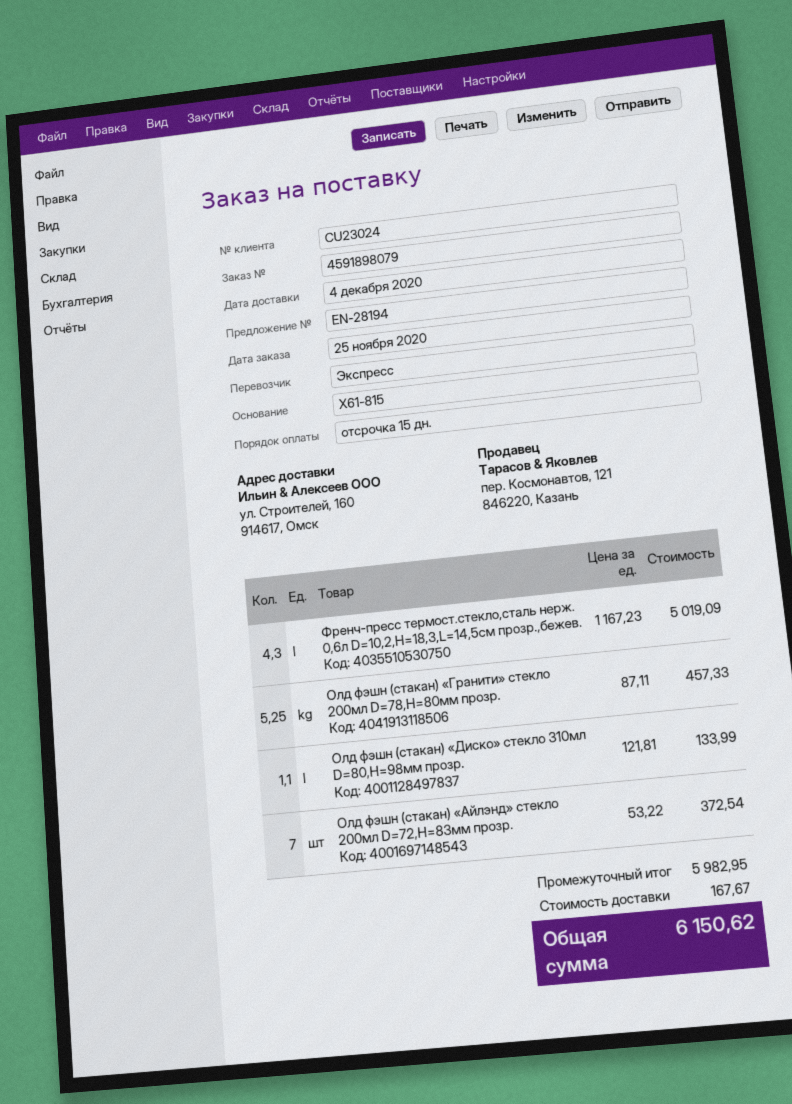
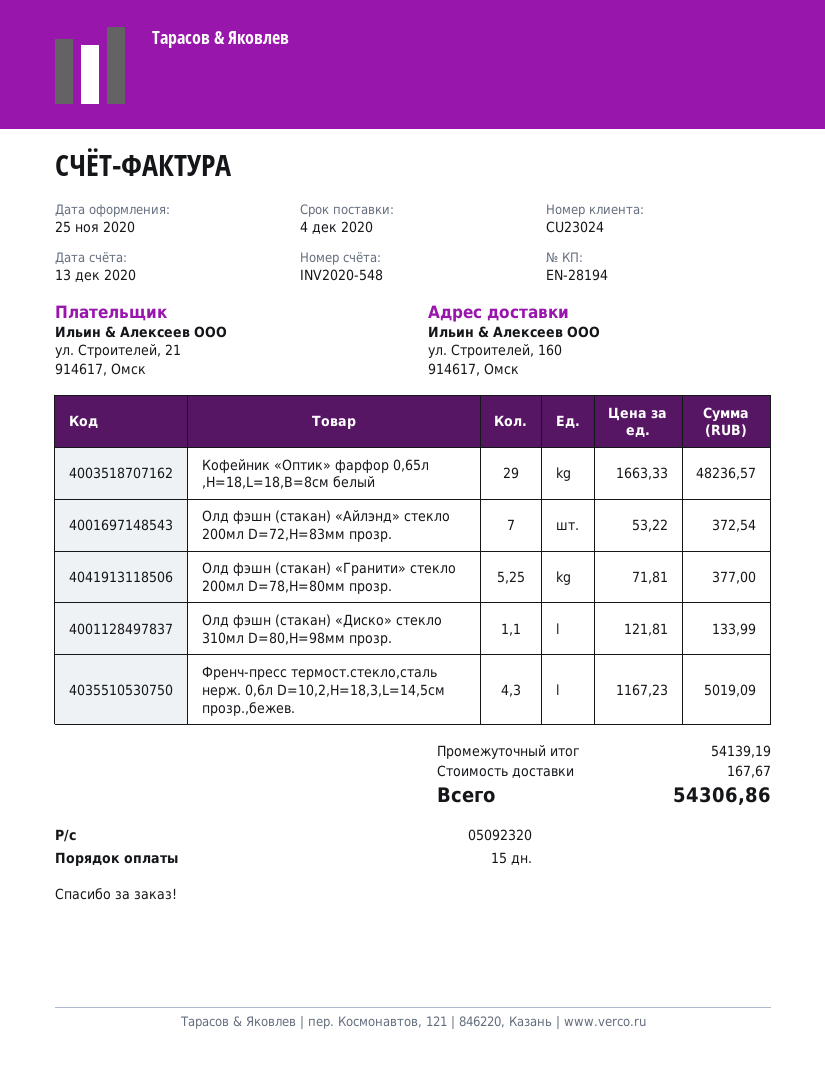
Олд фэшн (стакан) «Гранити» стекло 200мл D=78,H=80мм прозр.: 5.25 x 87.11 = 457.33 -> 5.25 x 71.81 = 377.00
Кофейник «Оптик» фарфор 0,65л ,H=18,L=18,B=8см белый: none -> 29 x 1663.33 = 48236.57
subtotal: 5982.95 -> 54139.19
total: 6150.62 -> 54306.86

